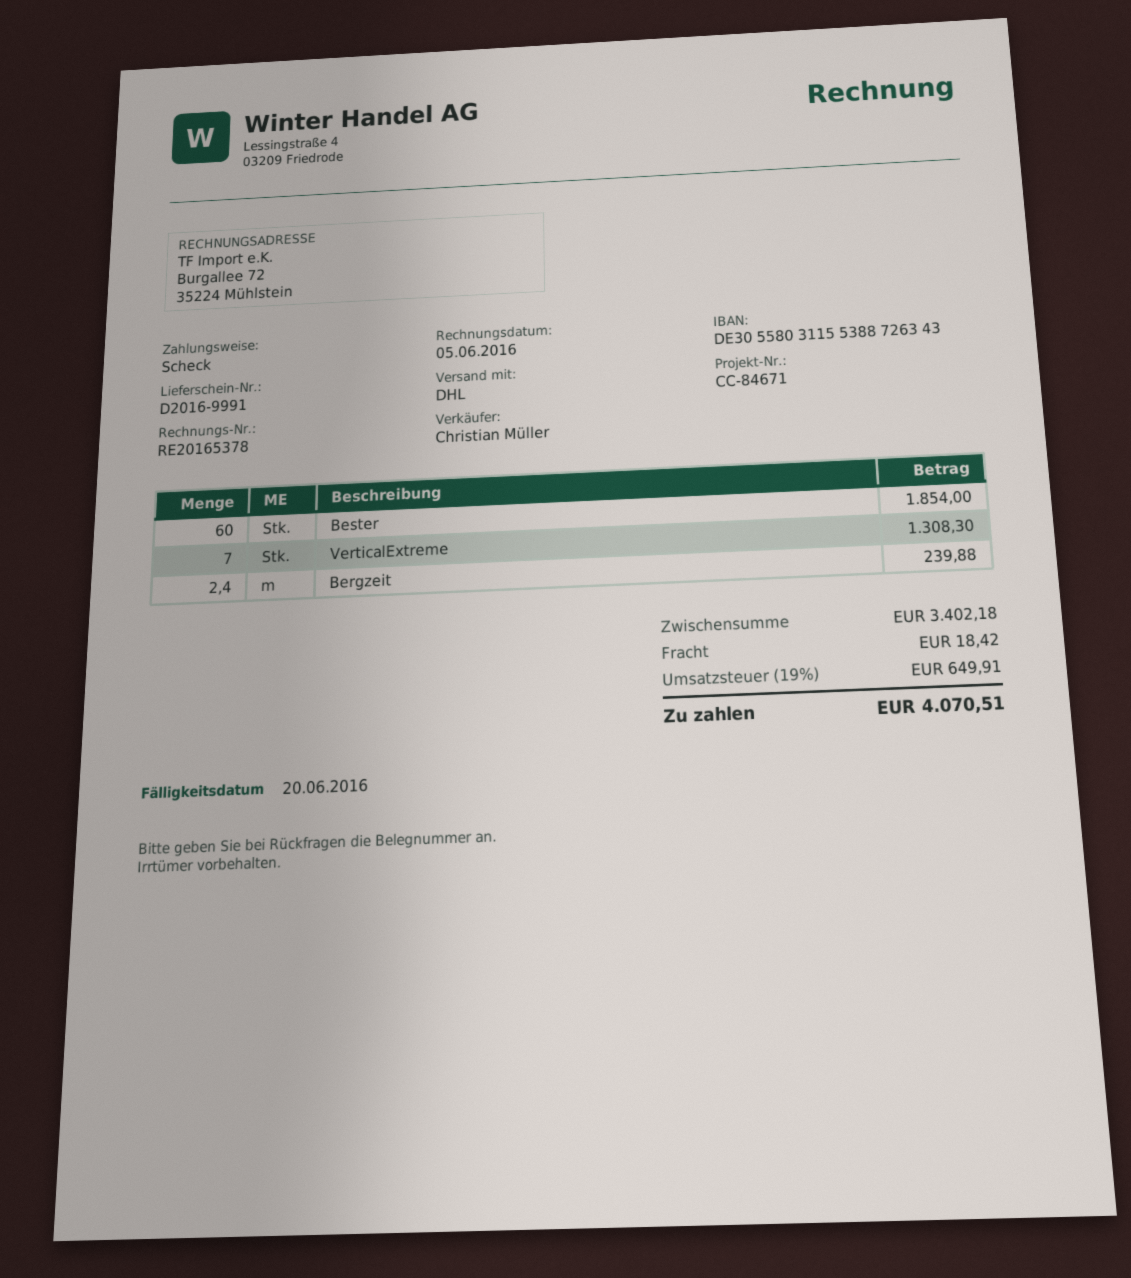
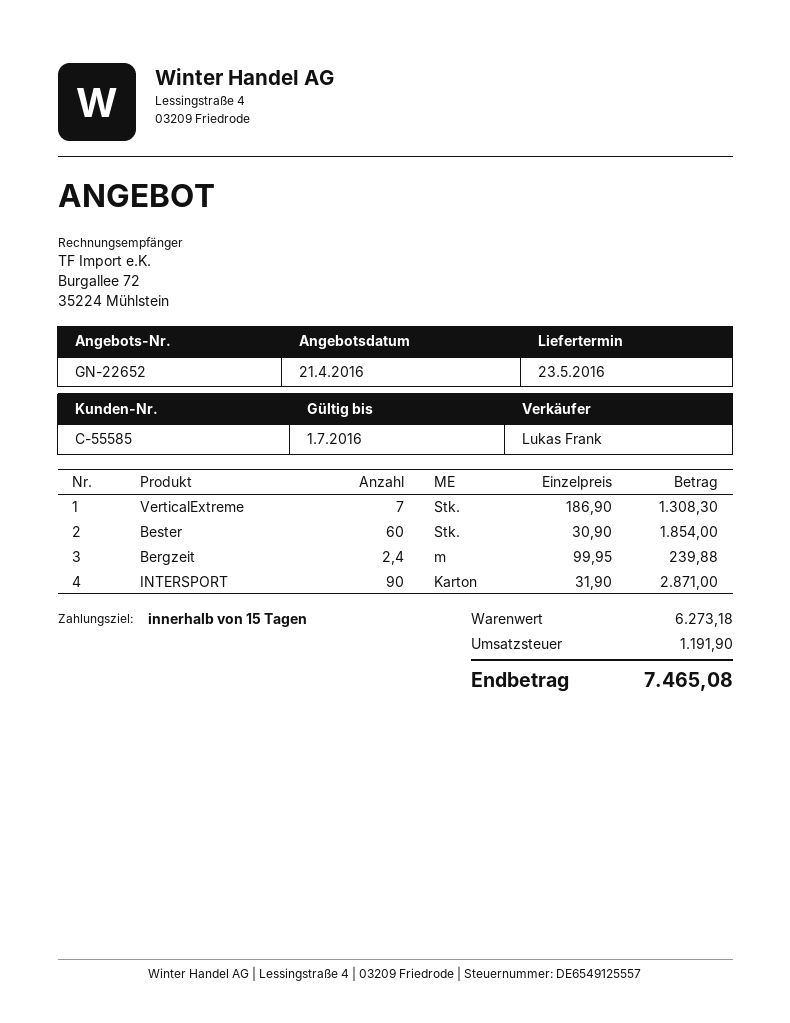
sales rep: Christian Müller -> Lukas Frank
INTERSPORT: none -> 90 for 2871.00
subtotal: 3402.18 -> 6273.18
shipping: 18.42 -> none
tax: 649.91 -> 1191.90
total: 4070.51 -> 7465.08

